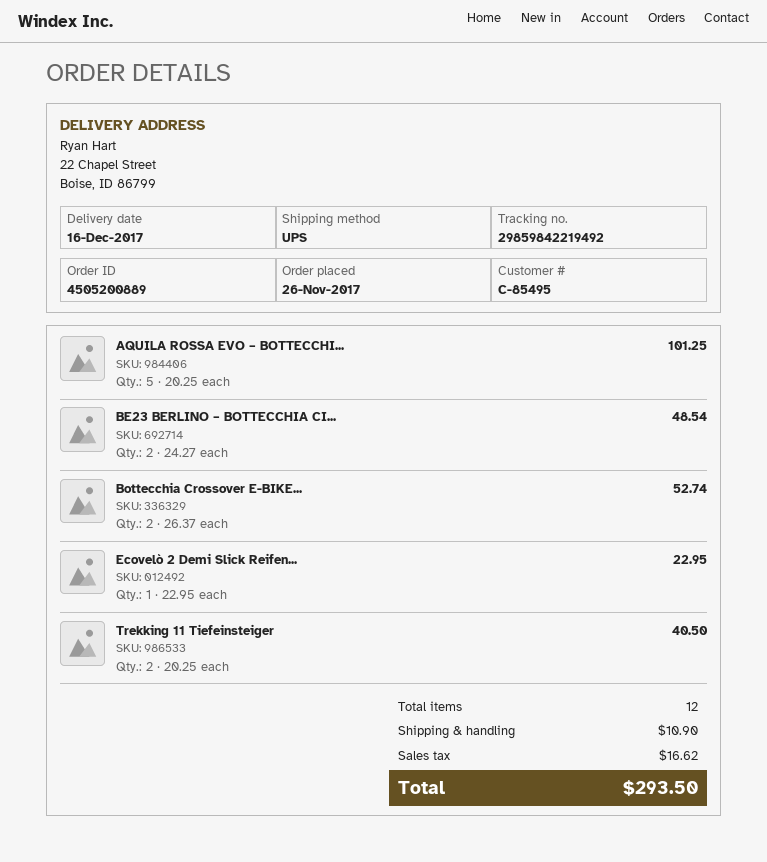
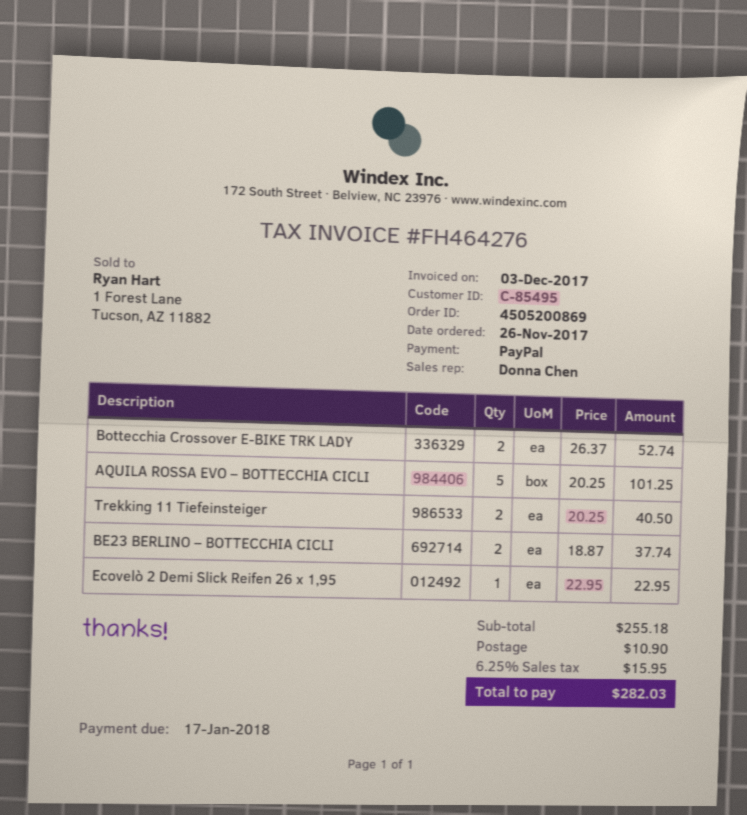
order number: 4505200889 -> 4505200869
BE23 BERLINO – BOTTECCHIA CI...: 2 x 24.27 = 48.54 -> 2 x 18.87 = 37.74
tax: 16.62 -> 15.95
total: 293.50 -> 282.03

